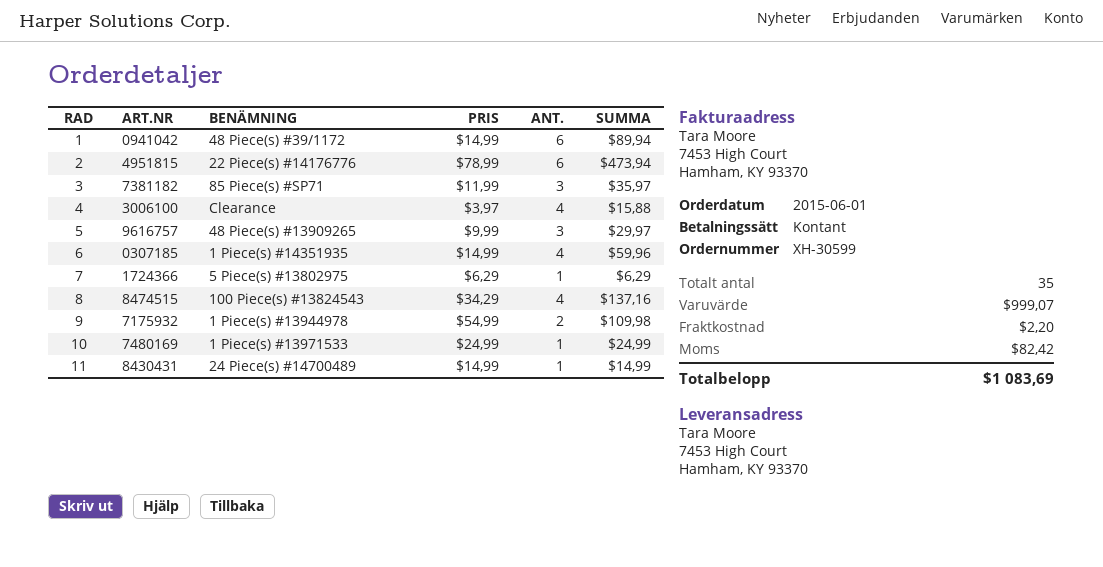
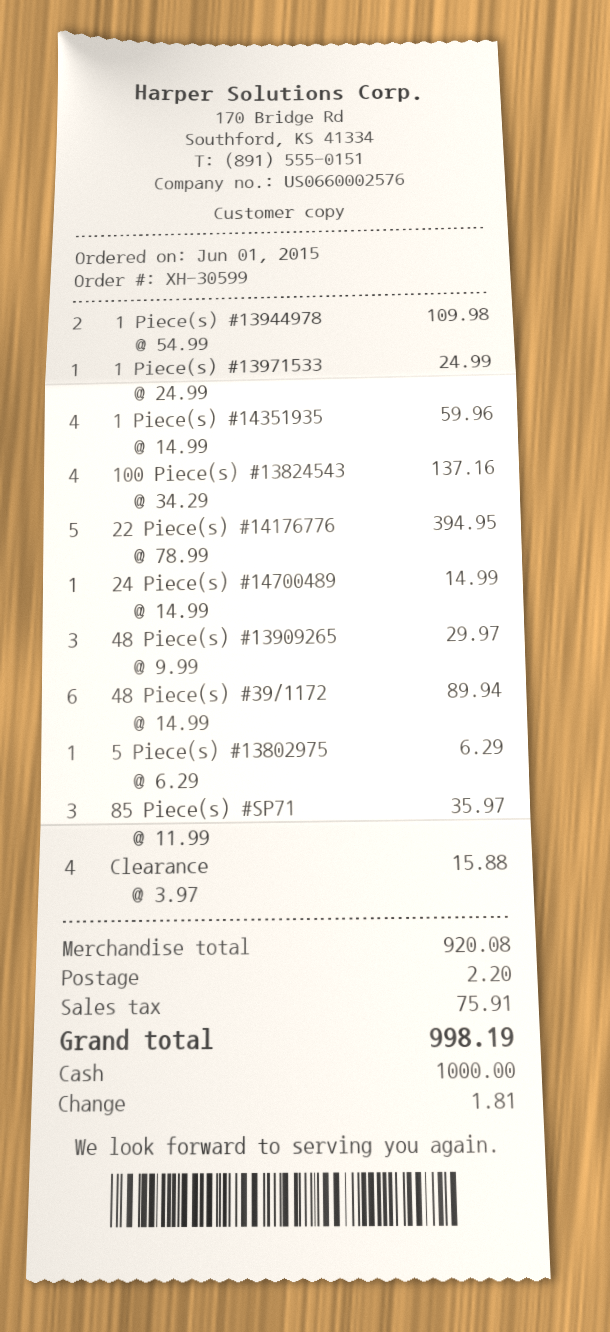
22 Piece(s) #14176776: 6 x 78.99 = 473.94 -> 5 x 78.99 = 394.95
subtotal: 999.07 -> 920.08
tax: 82.42 -> 75.91
total: 1083.69 -> 998.19

